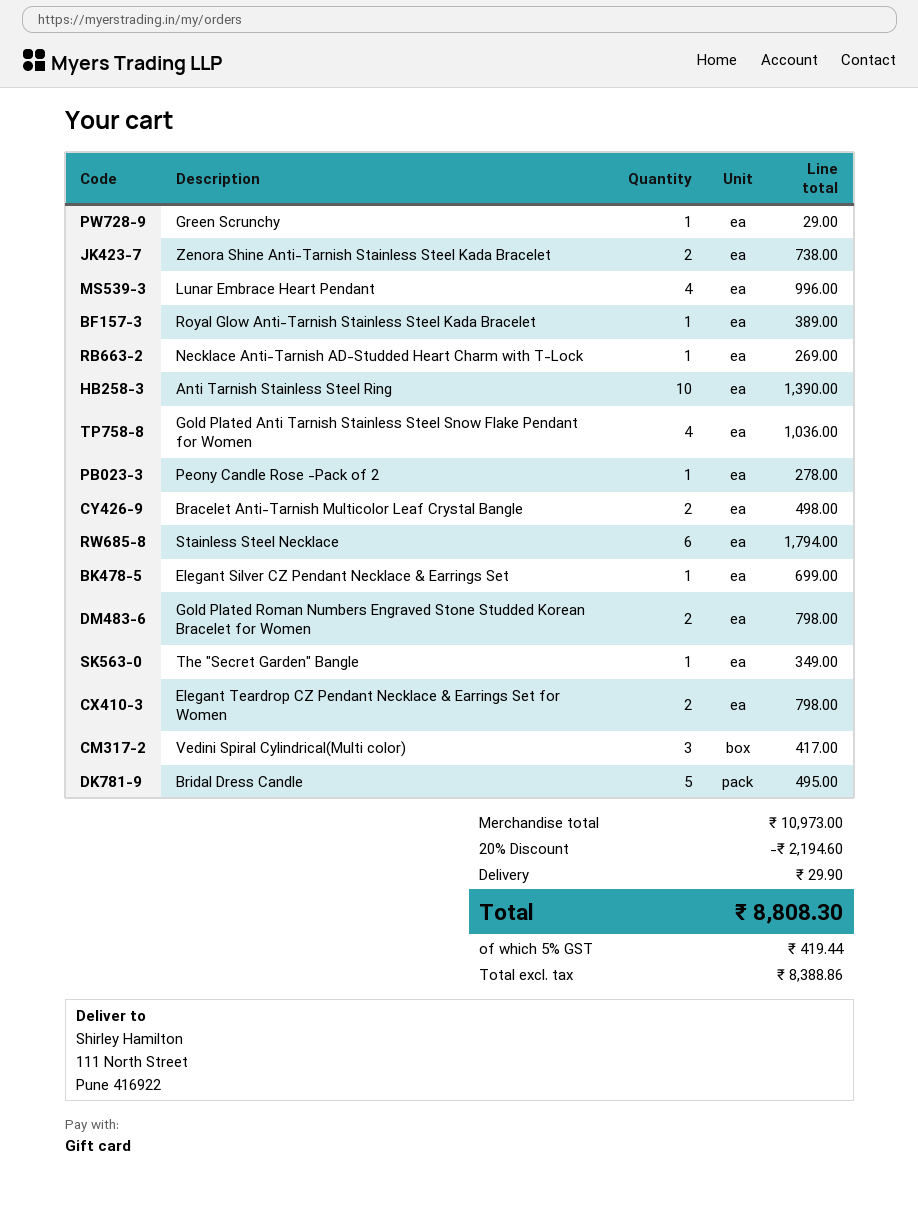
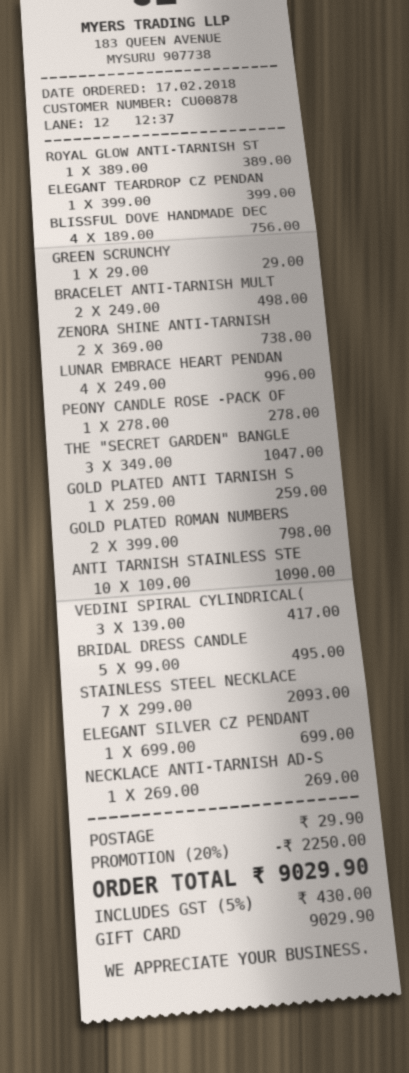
Anti Tarnish Stainless Steel Ring: 10 for 1390.00 -> 10 for 1090.00
Gold Plated Anti Tarnish Stainless Steel Snow Flake Pendant for Women: 4 for 1036.00 -> 1 for 259.00
Stainless Steel Necklace: 6 for 1794.00 -> 7 for 2093.00
The "Secret Garden" Bangle: 1 for 349.00 -> 3 for 1047.00
Elegant Teardrop CZ Pendant Necklace & Earrings Set for Women: 2 for 798.00 -> 1 for 399.00
BLISSFUL DOVE HANDMADE DEC: none -> 4 for 756.00
discount: 20% = 2194.60 -> 20% = 2250.00
tax: 5% = 419.44 -> 5% = 430.00
total: 8808.30 -> 9029.90

